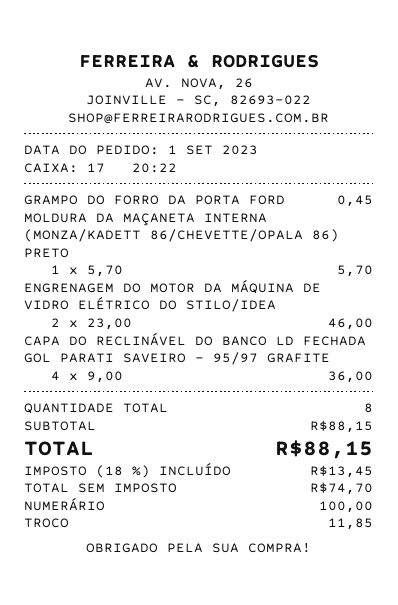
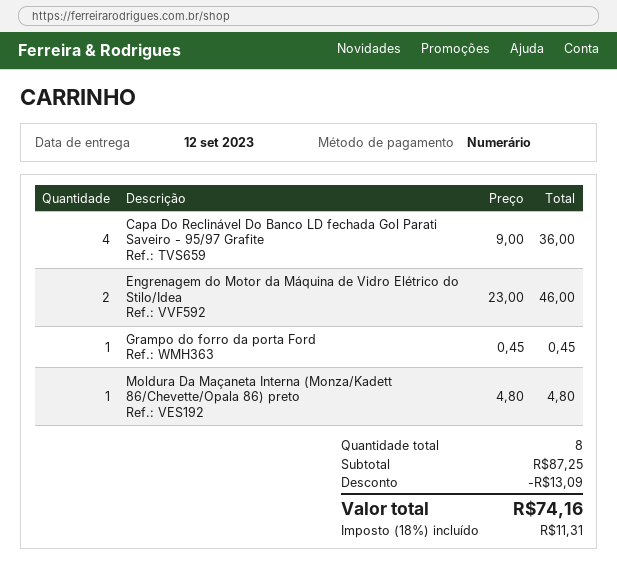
MOLDURA DA MAÇANETA INTERNA (MONZA/KADETT 86/CHEVETTE/OPALA 86) PRETO: 1 x 5.70 = 5.70 -> 1 x 4.80 = 4.80
subtotal: 88.15 -> 87.25
discount: none -> 13.09
tax: 18% = 13.45 -> 18% = 11.31
total: 88.15 -> 74.16

